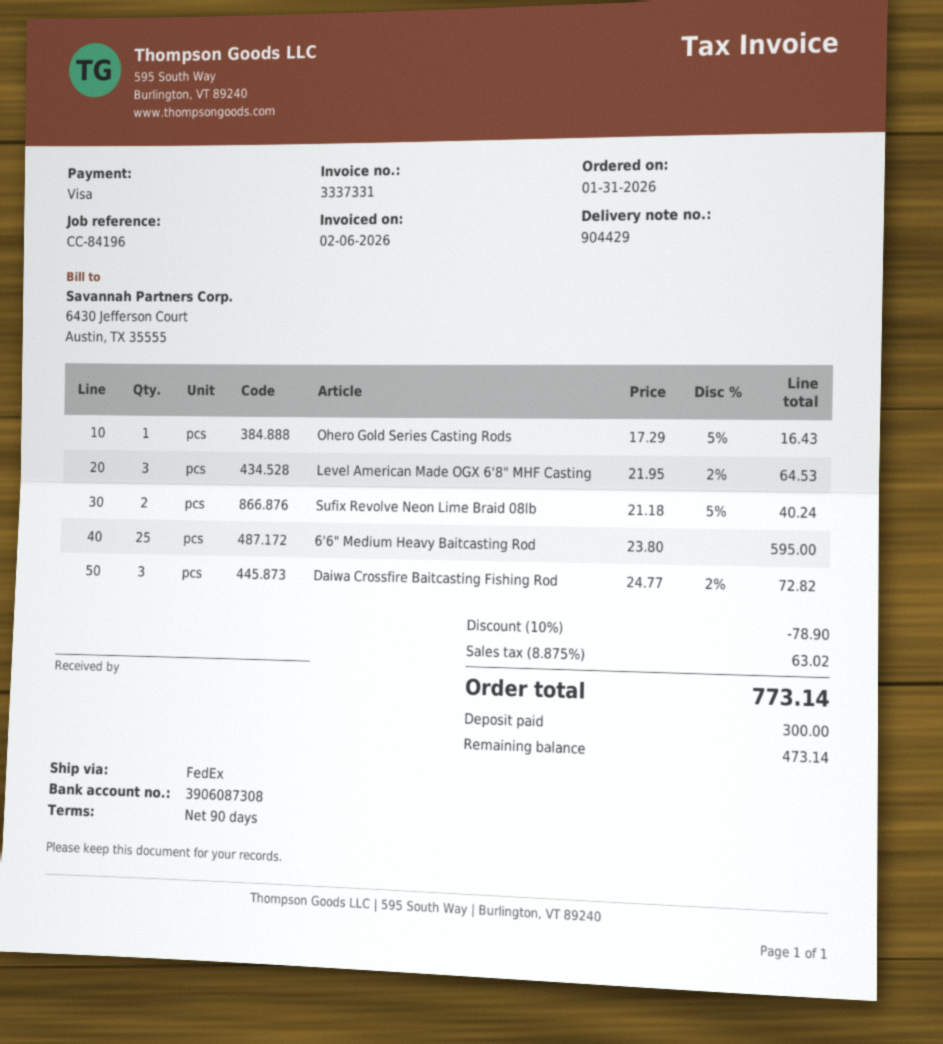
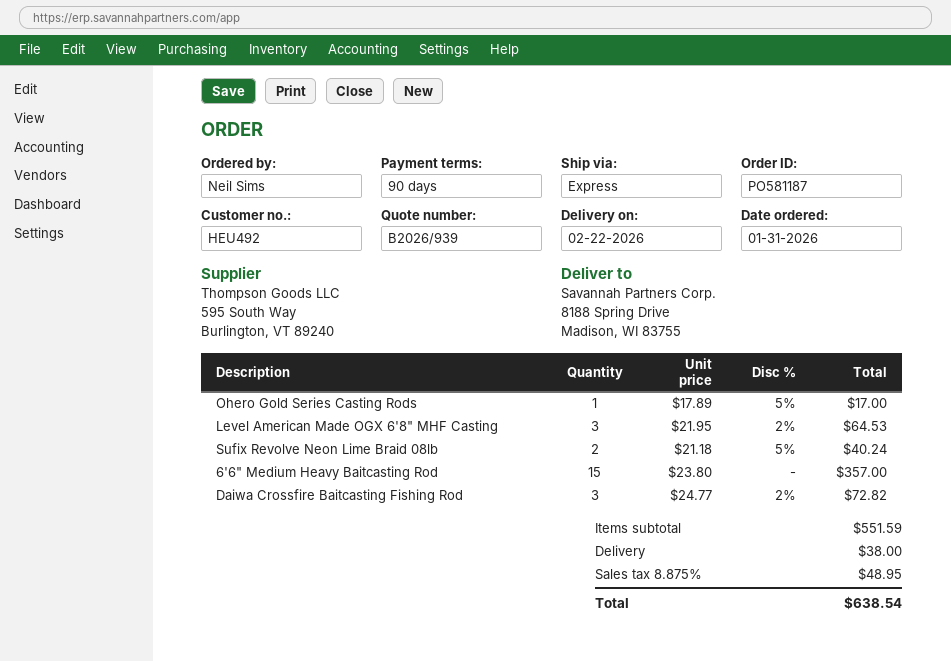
shipping method: FedEx -> express
Ohero Gold Series Casting Rods: 1 x 17.29 - 5% = 16.43 -> 1 x 17.89 - 5% = 17.00
6'6" Medium Heavy Baitcasting Rod: 25 x 23.80 = 595.00 -> 15 x 23.80 = 357.00
discount: 10% = 78.90 -> none
shipping: none -> 38.00
tax: 8.875% = 63.02 -> 8.875% = 48.95
total: 773.14 -> 638.54

